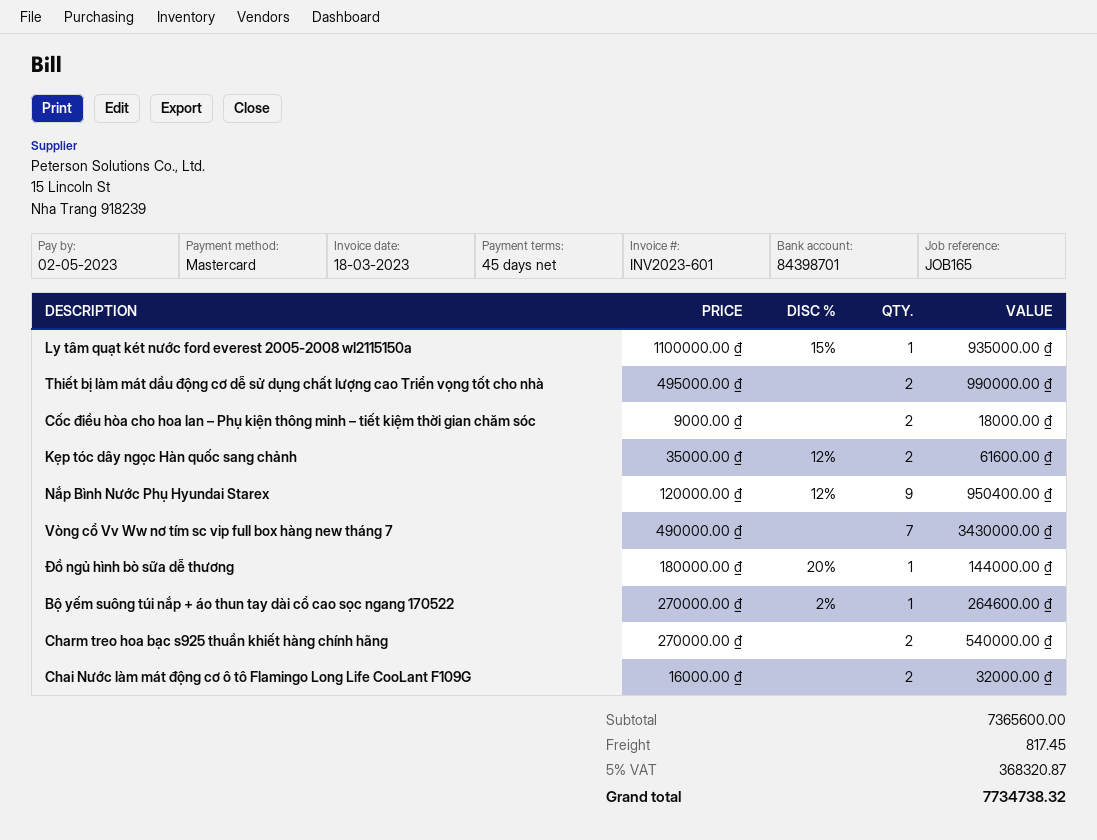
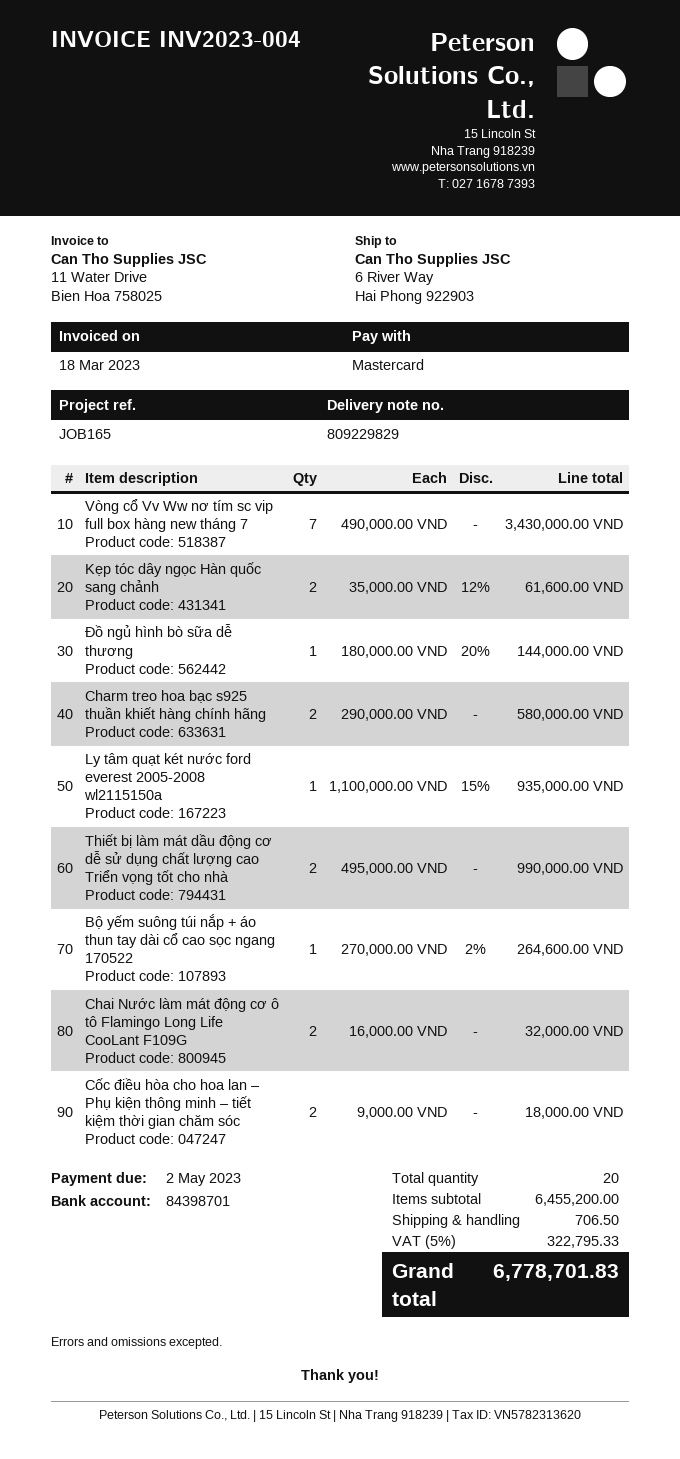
invoice number: INV2023-601 -> INV2023-004
Nắp Bình Nước Phụ Hyundai Starex: 9 x 120000.00 - 12% = 950400.00 -> none
Charm treo hoa bạc s925 thuần khiết hàng chính hãng: 2 x 270000.00 = 540000.00 -> 2 x 290000.00 = 580000.00
subtotal: 7365600.00 -> 6455200.00
shipping: 817.45 -> 706.50
tax: 5% = 368320.87 -> 5% = 322795.33
total: 7734738.32 -> 6778701.83

